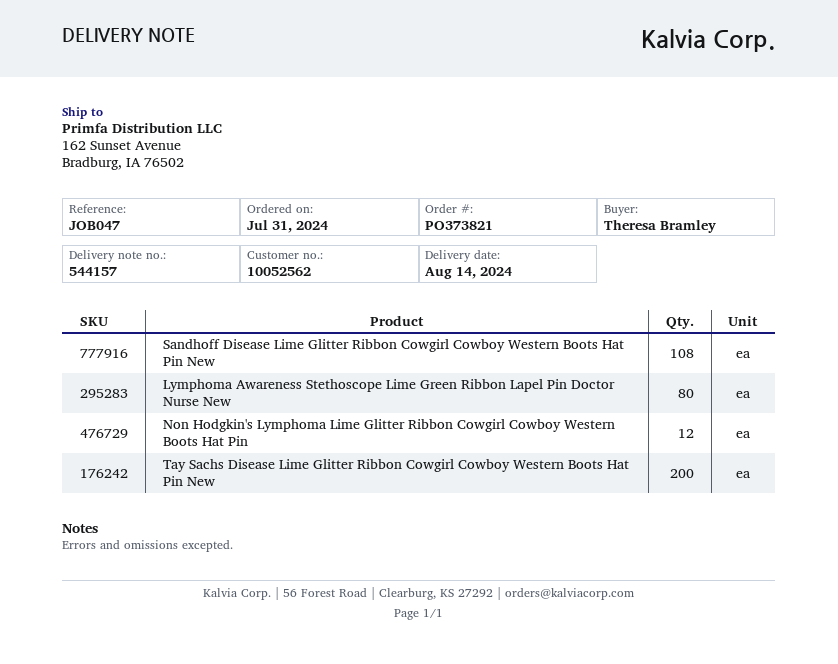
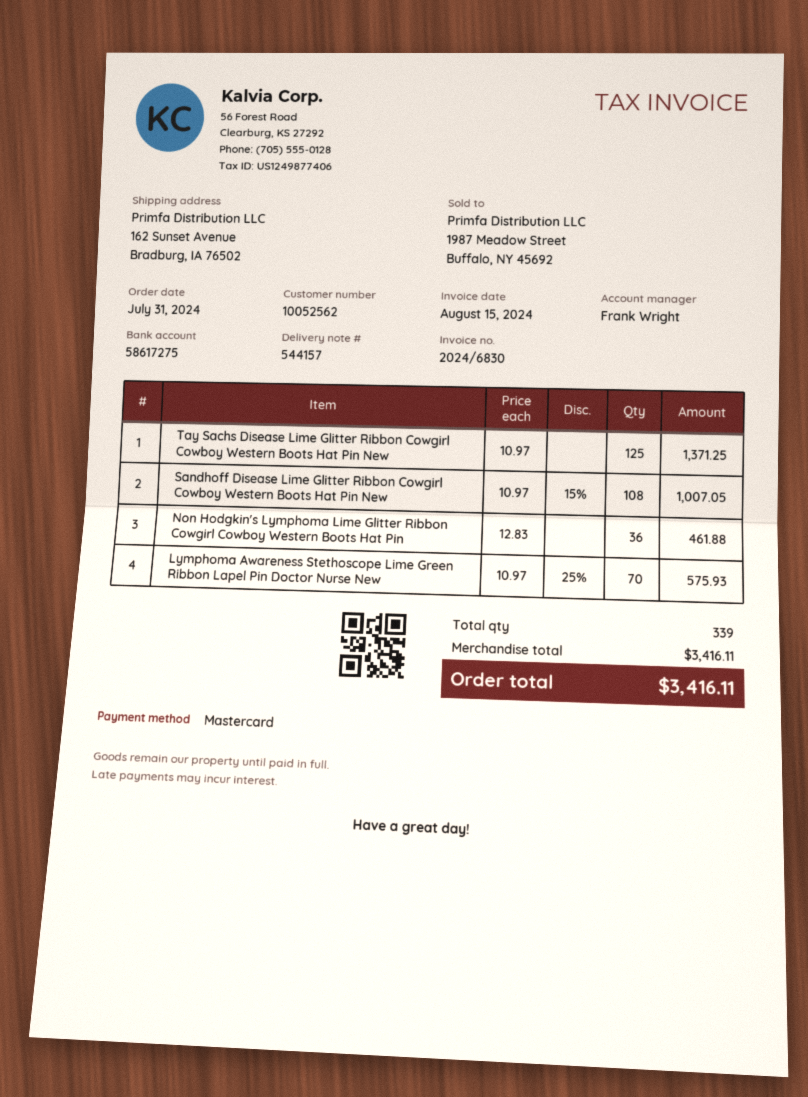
Lymphoma Awareness Stethoscope Lime Green Ribbon Lapel Pin Doctor Nurse New: 80 -> 70
Non Hodgkin's Lymphoma Lime Glitter Ribbon Cowgirl Cowboy Western Boots Hat Pin: 12 -> 36
Tay Sachs Disease Lime Glitter Ribbon Cowgirl Cowboy Western Boots Hat Pin New: 200 -> 125

